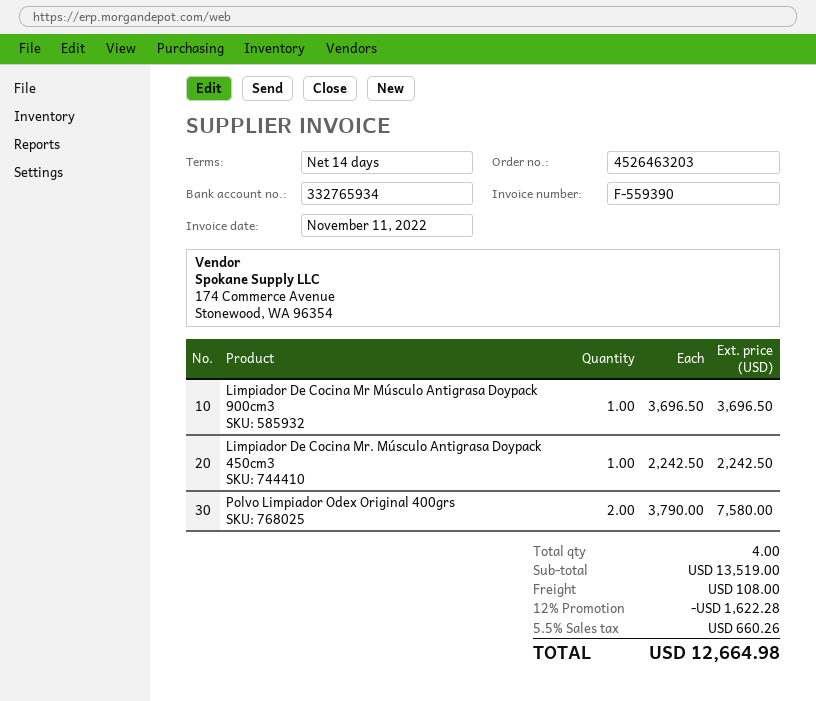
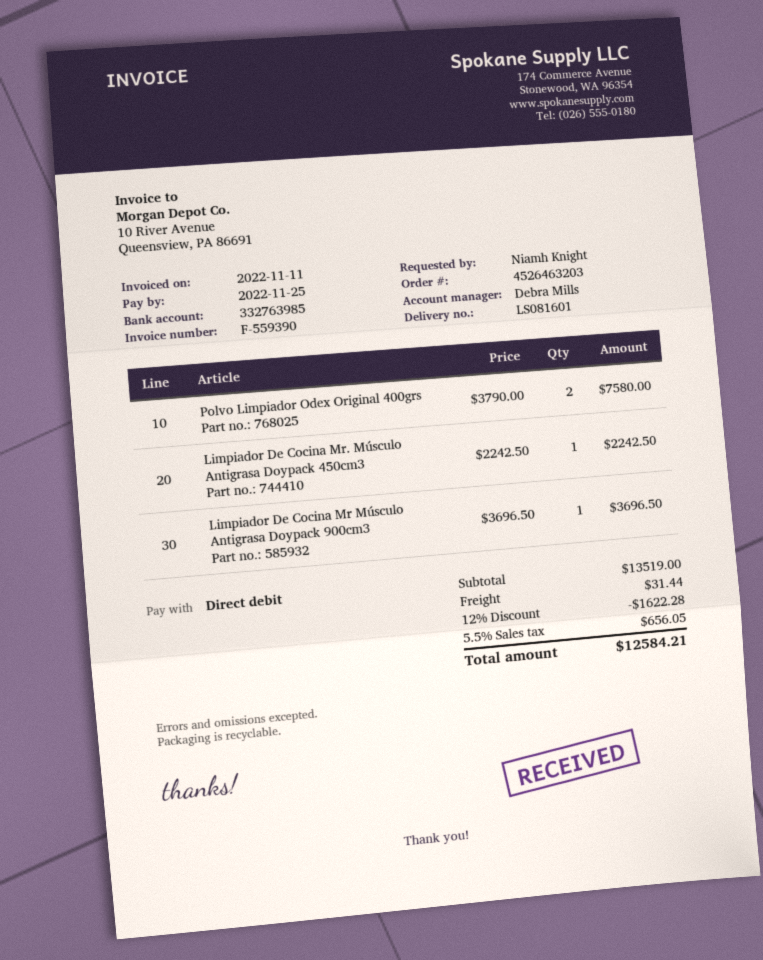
bank account: 332765934 -> 332763985
shipping: 108.00 -> 31.44
tax: 5.5% = 660.26 -> 5.5% = 656.05
total: 12664.98 -> 12584.21

